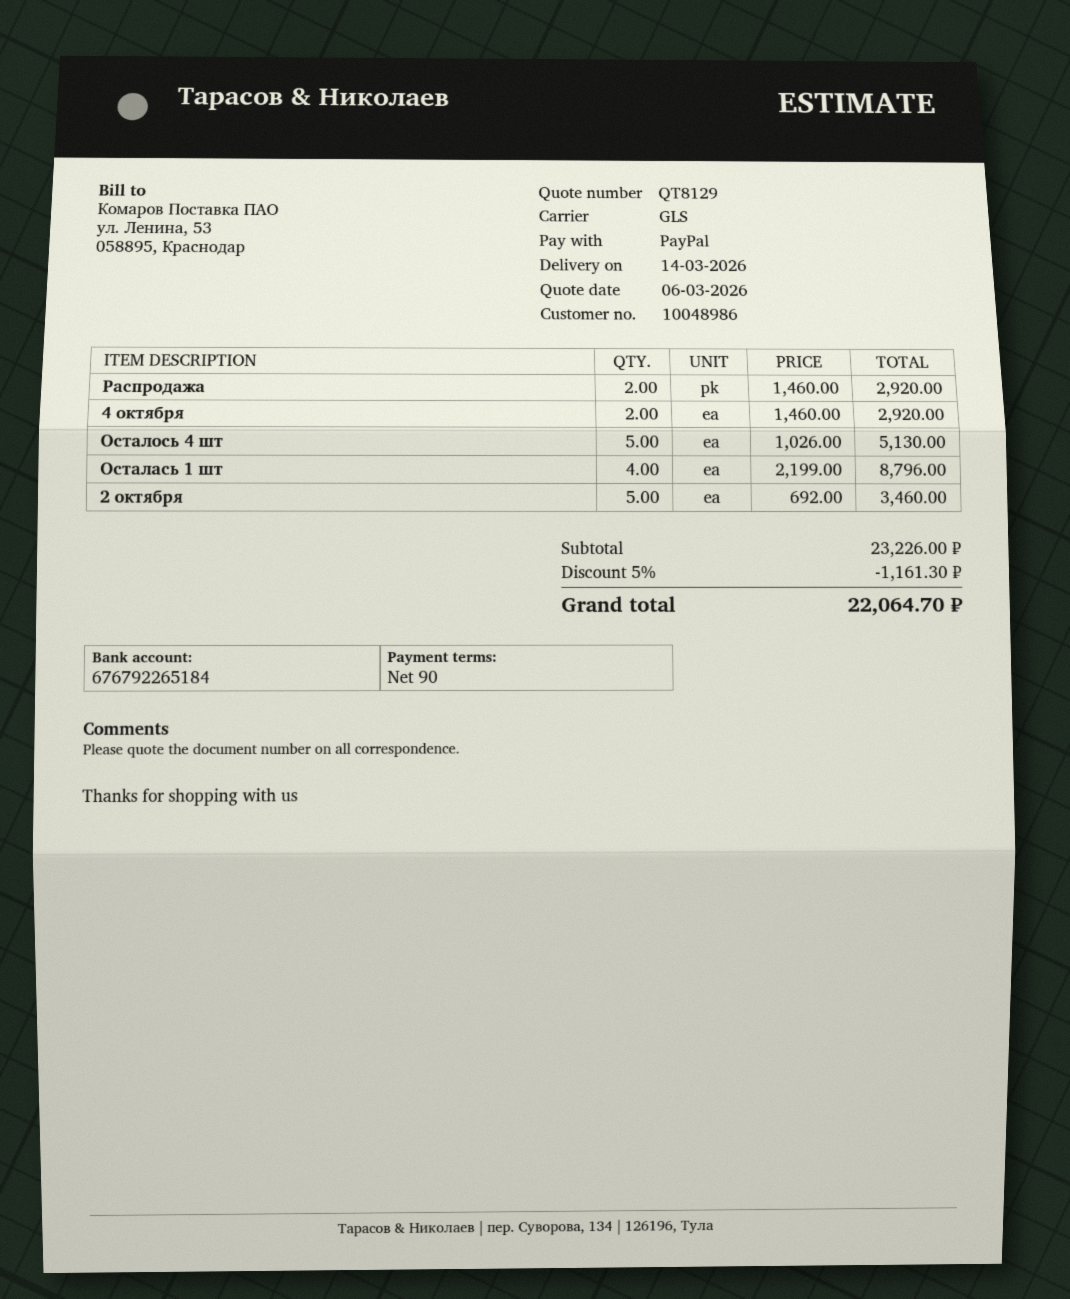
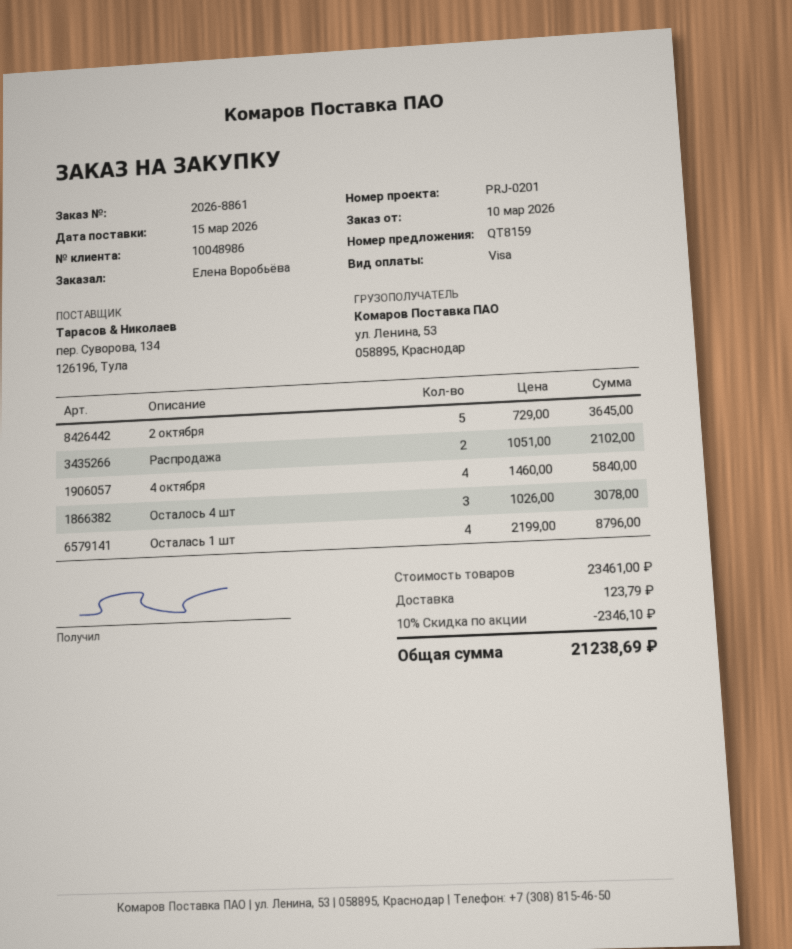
quote number: QT8129 -> QT8159
delivery date: 2026-03-14 -> 2026-03-15
payment method: PayPal -> Visa
Распродажа: 2 x 1460.00 = 2920.00 -> 2 x 1051.00 = 2102.00
4 октября: 2 x 1460.00 = 2920.00 -> 4 x 1460.00 = 5840.00
Осталось 4 шт: 5 x 1026.00 = 5130.00 -> 3 x 1026.00 = 3078.00
2 октября: 5 x 692.00 = 3460.00 -> 5 x 729.00 = 3645.00
subtotal: 23226.00 -> 23461.00
discount: 5% = 1161.30 -> 10% = 2346.10
shipping: none -> 123.79
total: 22064.70 -> 21238.69

